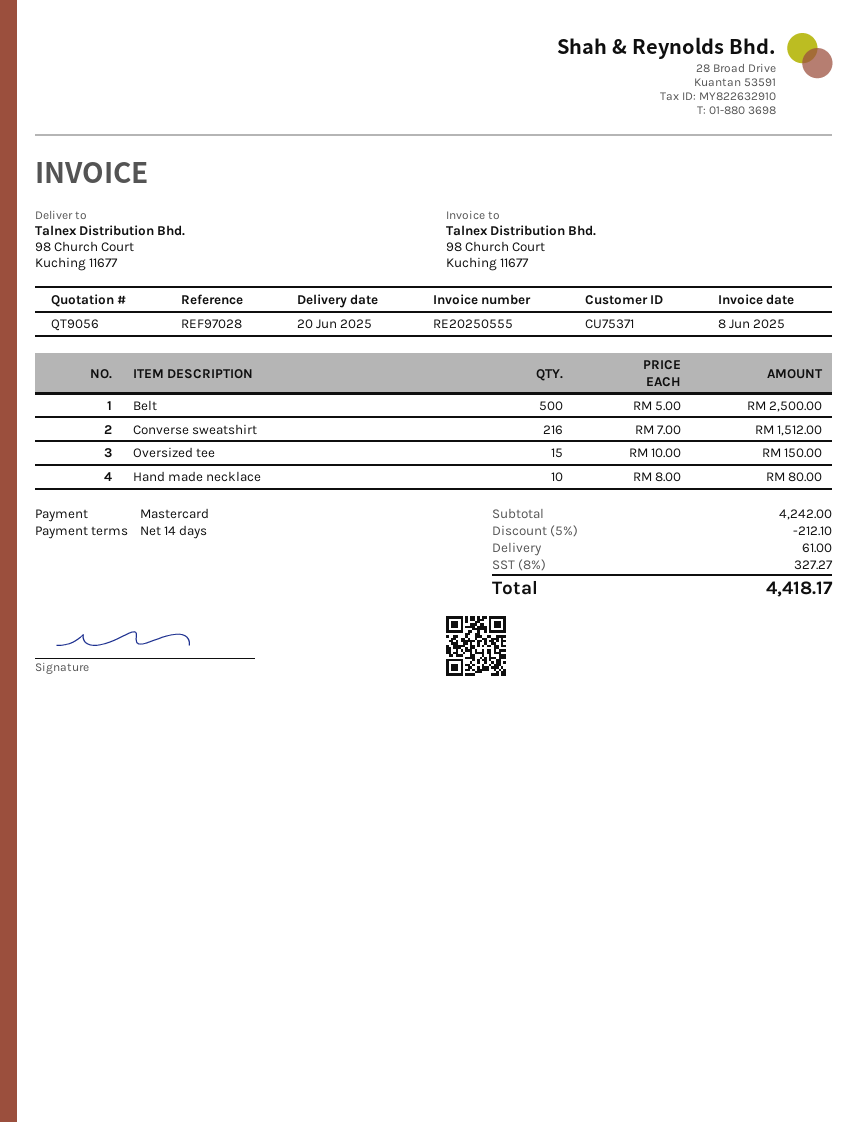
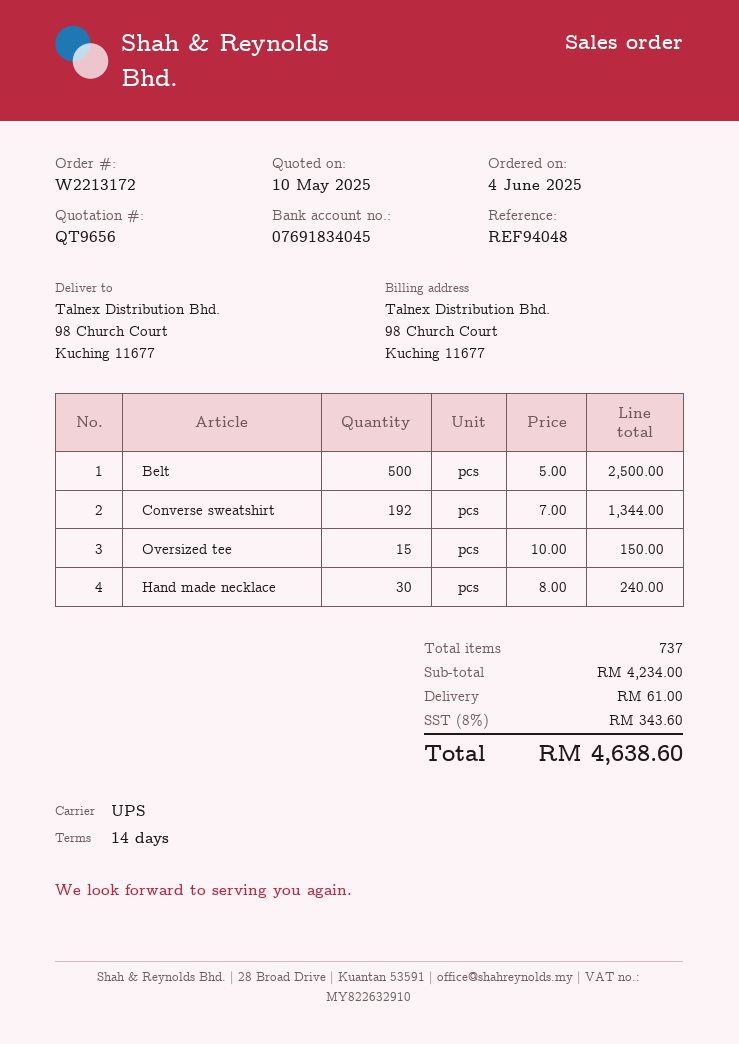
quote number: QT9056 -> QT9656
reference: REF97028 -> REF94048
Converse sweatshirt: 216 x 7.00 = 1512.00 -> 192 x 7.00 = 1344.00
Hand made necklace: 10 x 8.00 = 80.00 -> 30 x 8.00 = 240.00
subtotal: 4242.00 -> 4234.00
discount: 5% = 212.10 -> none
tax: 8% = 327.27 -> 8% = 343.60
total: 4418.17 -> 4638.60

